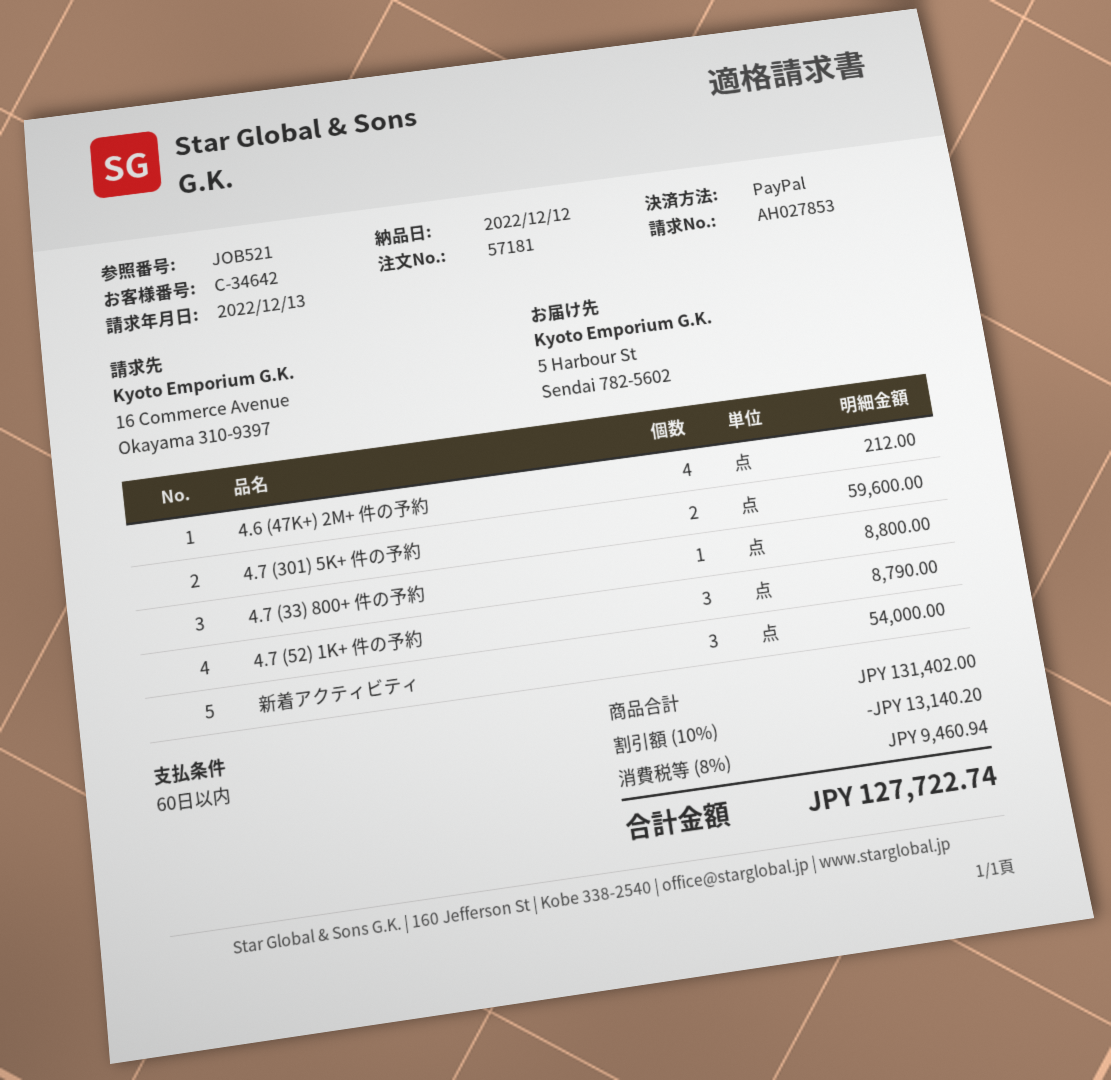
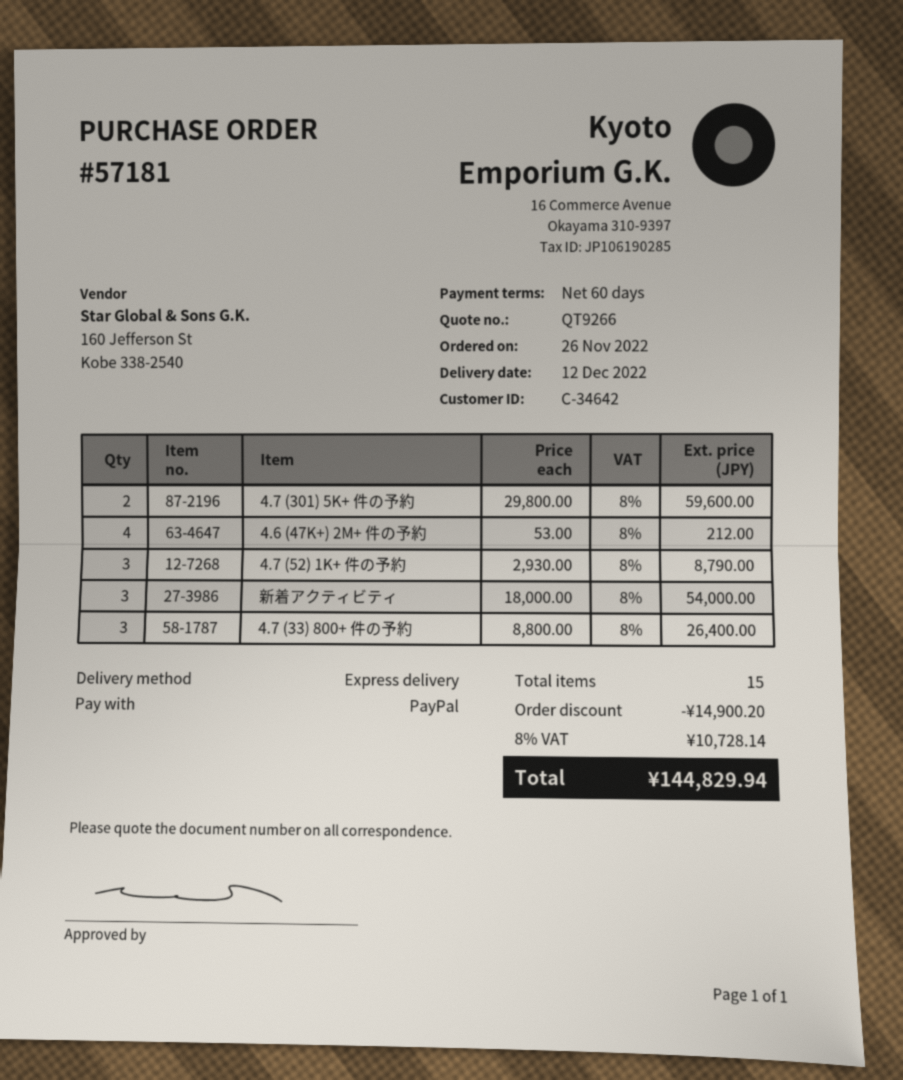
4.7 (33) 800+ 件の予約: 1 for 8800.00 -> 3 for 26400.00
discount: 13140.20 -> 14900.20
tax: 8% = 9460.94 -> 8% = 10728.14
total: 127722.74 -> 144829.94

